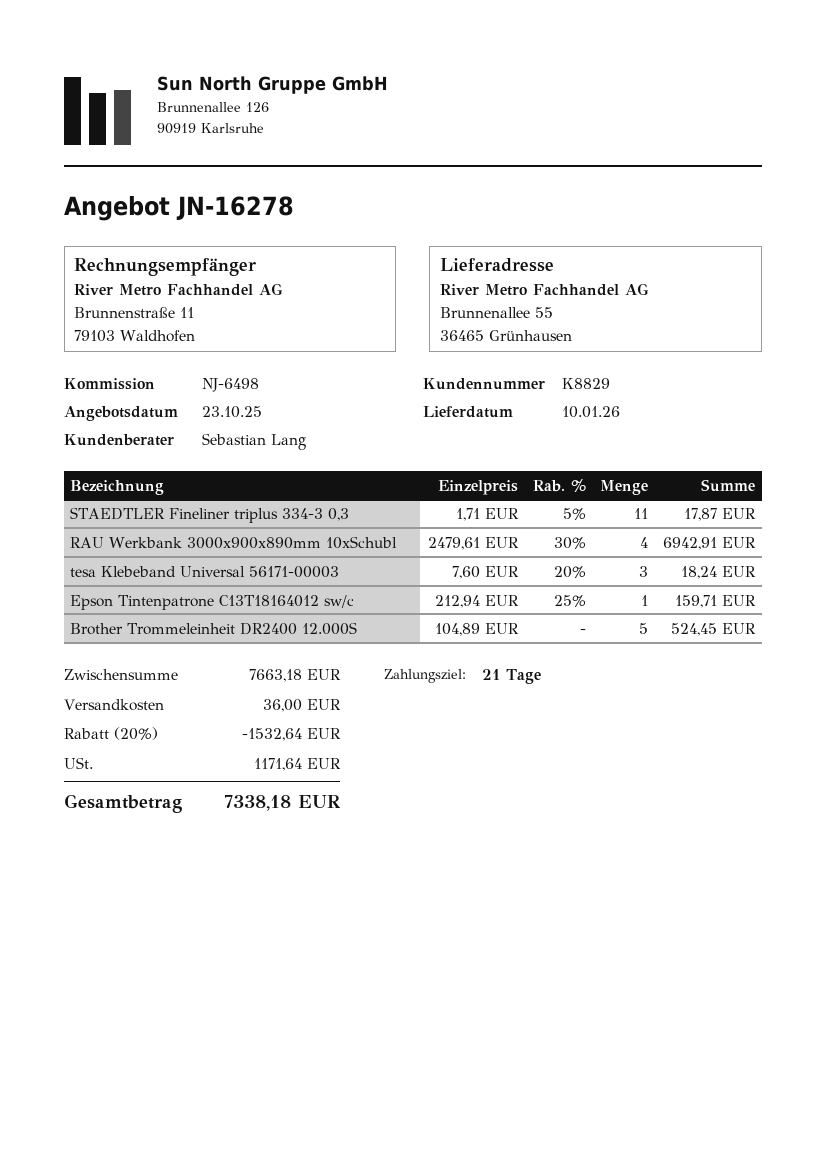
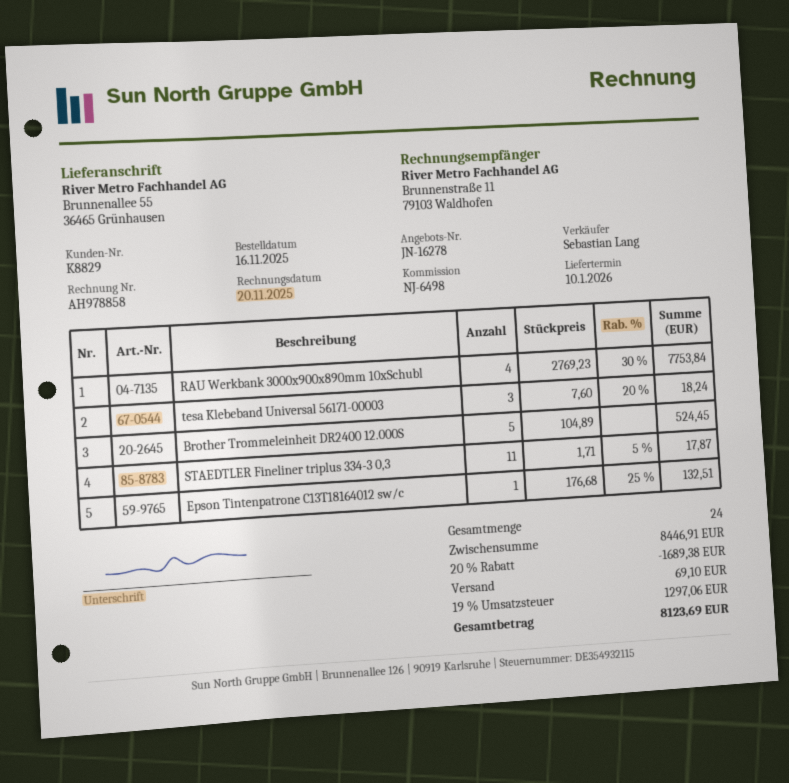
RAU Werkbank 3000x900x890mm 10xSchubl: 4 x 2479.61 - 30% = 6942.91 -> 4 x 2769.23 - 30% = 7753.84
Epson Tintenpatrone C13T18164012 sw/c: 1 x 212.94 - 25% = 159.71 -> 1 x 176.68 - 25% = 132.51
subtotal: 7663.18 -> 8446.91
discount: 20% = 1532.64 -> 20% = 1689.38
shipping: 36.00 -> 69.10
tax: 1171.64 -> 1297.06
total: 7338.18 -> 8123.69

